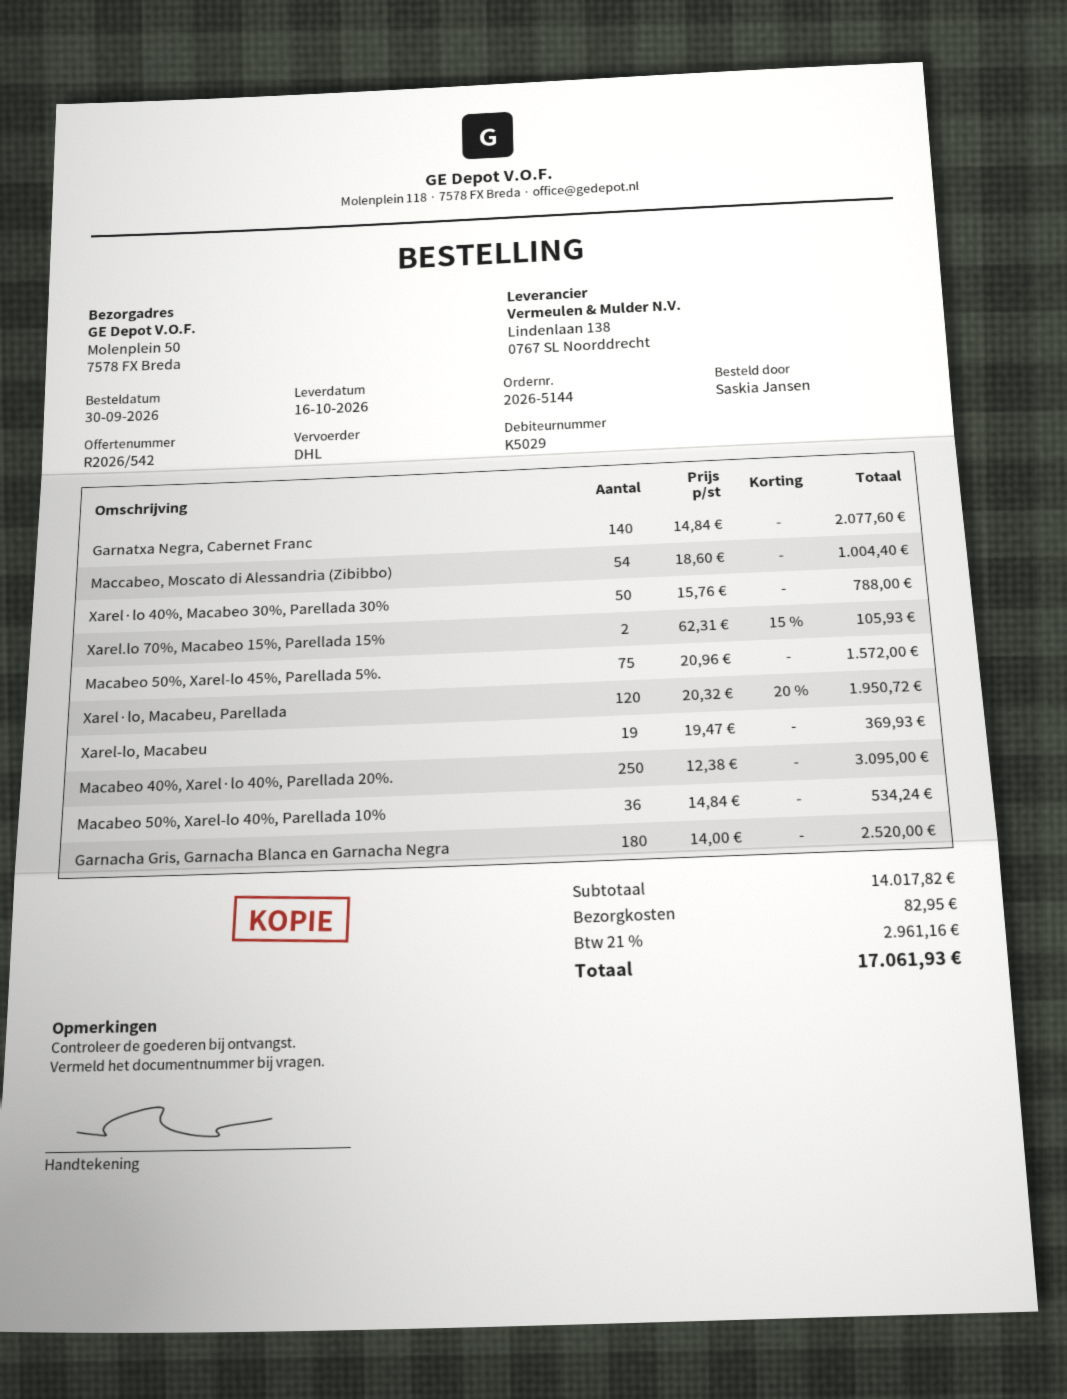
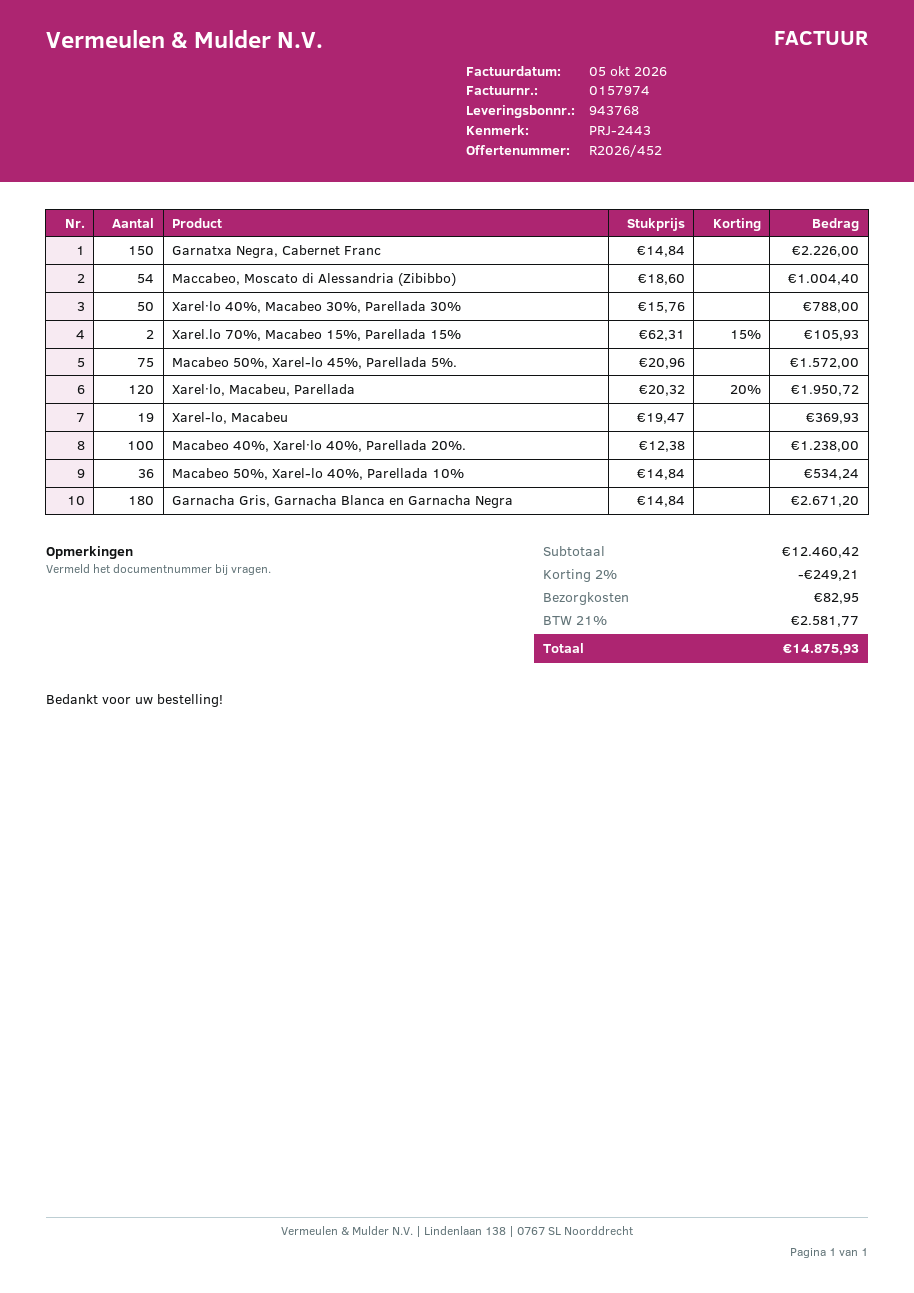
quote number: R2026/542 -> R2026/452
Garnatxa Negra, Cabernet Franc: 140 x 14.84 = 2077.60 -> 150 x 14.84 = 2226.00
Macabeo 40%, Xarel·lo 40%, Parellada 20%.: 250 x 12.38 = 3095.00 -> 100 x 12.38 = 1238.00
Garnacha Gris, Garnacha Blanca en Garnacha Negra: 180 x 14.00 = 2520.00 -> 180 x 14.84 = 2671.20
subtotal: 14017.82 -> 12460.42
discount: none -> 2% = 249.21
tax: 21% = 2961.16 -> 21% = 2581.77
total: 17061.93 -> 14875.93

